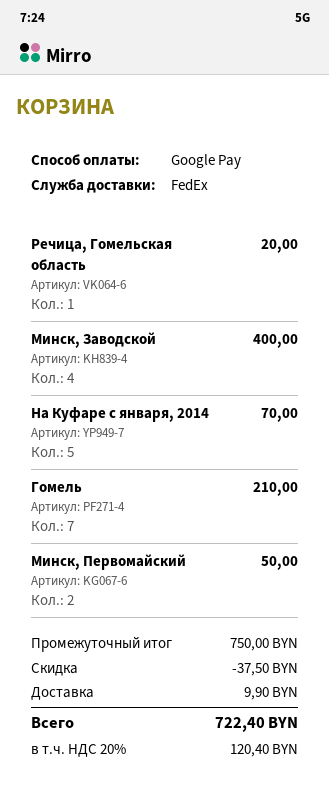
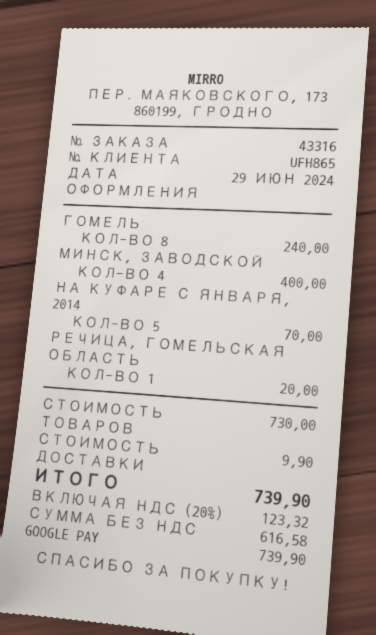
Гомель: 7 for 210.00 -> 8 for 240.00
Минск, Первомайский: 2 for 50.00 -> none
subtotal: 750.00 -> 730.00
discount: 37.50 -> none
tax: 20% = 120.40 -> 20% = 123.32
total: 722.40 -> 739.90

